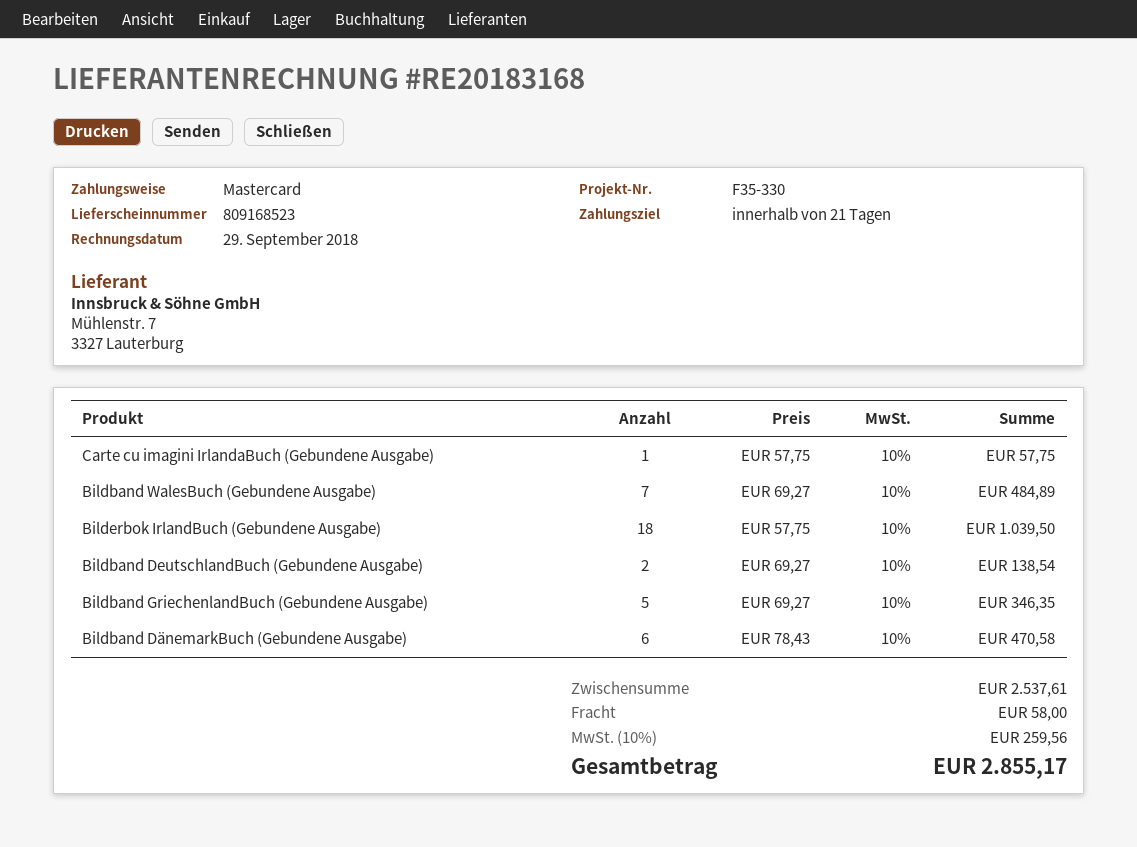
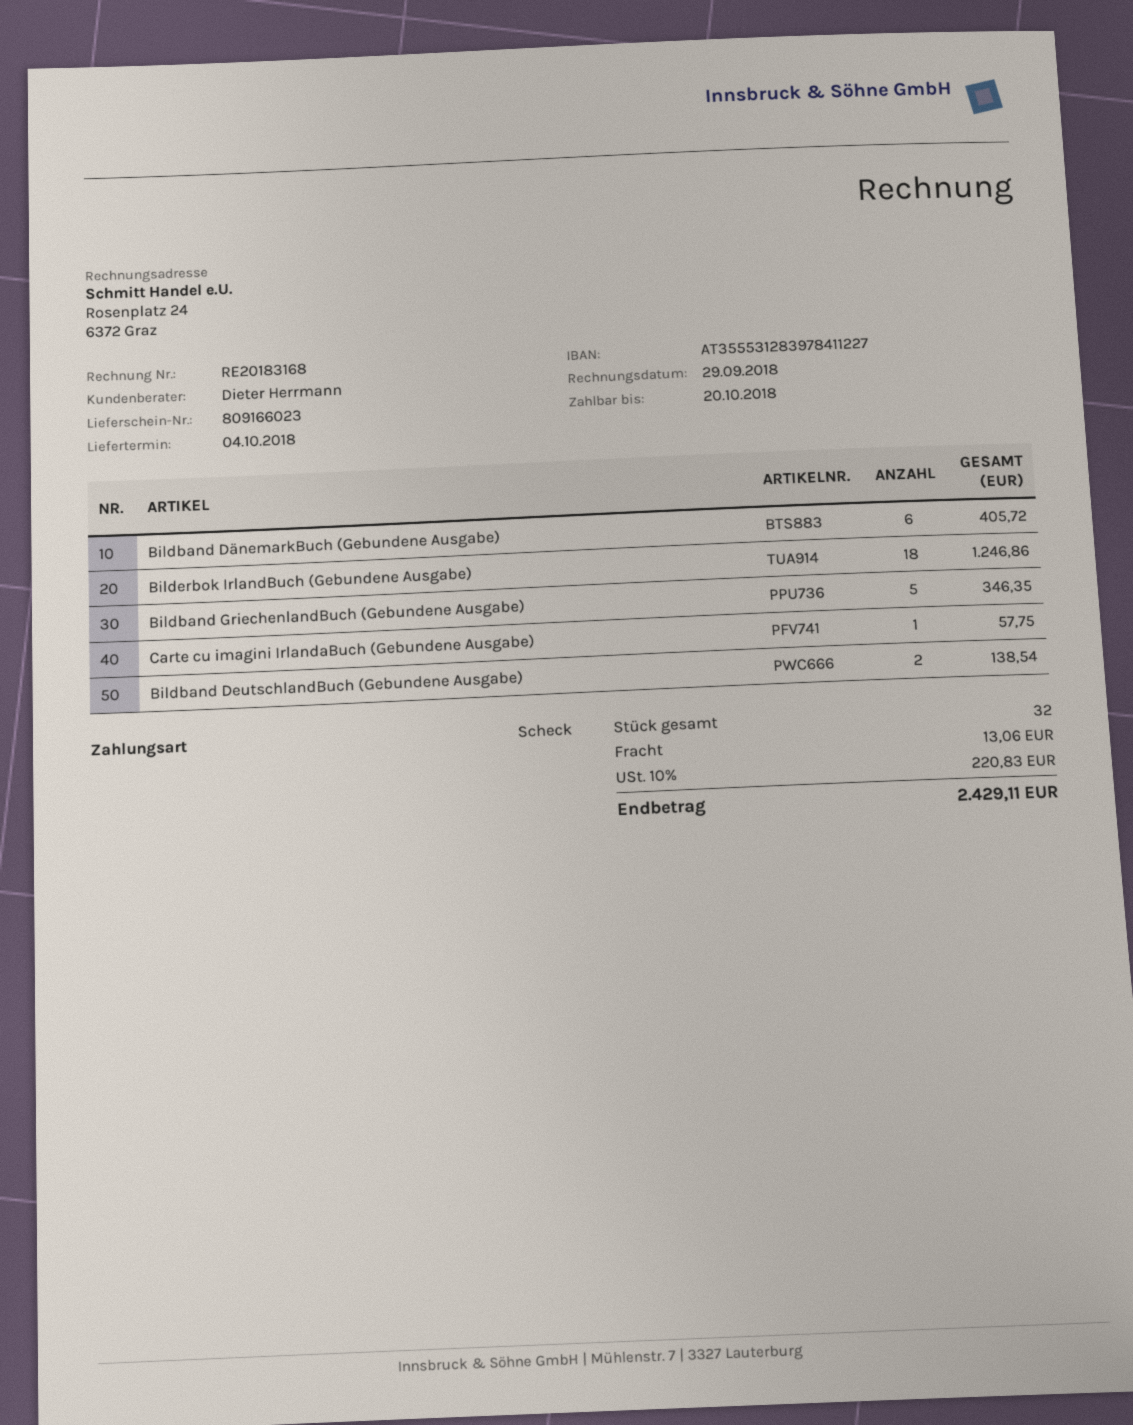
delivery note number: 809168523 -> 809166023
payment method: Mastercard -> cheque
Bildband WalesBuch (Gebundene Ausgabe): 7 for 484.89 -> none
Bilderbok IrlandBuch (Gebundene Ausgabe): 18 for 1039.50 -> 18 for 1246.86
Bildband DänemarkBuch (Gebundene Ausgabe): 6 for 470.58 -> 6 for 405.72
shipping: 58.00 -> 13.06
tax: 10% = 259.56 -> 10% = 220.83
total: 2855.17 -> 2429.11

